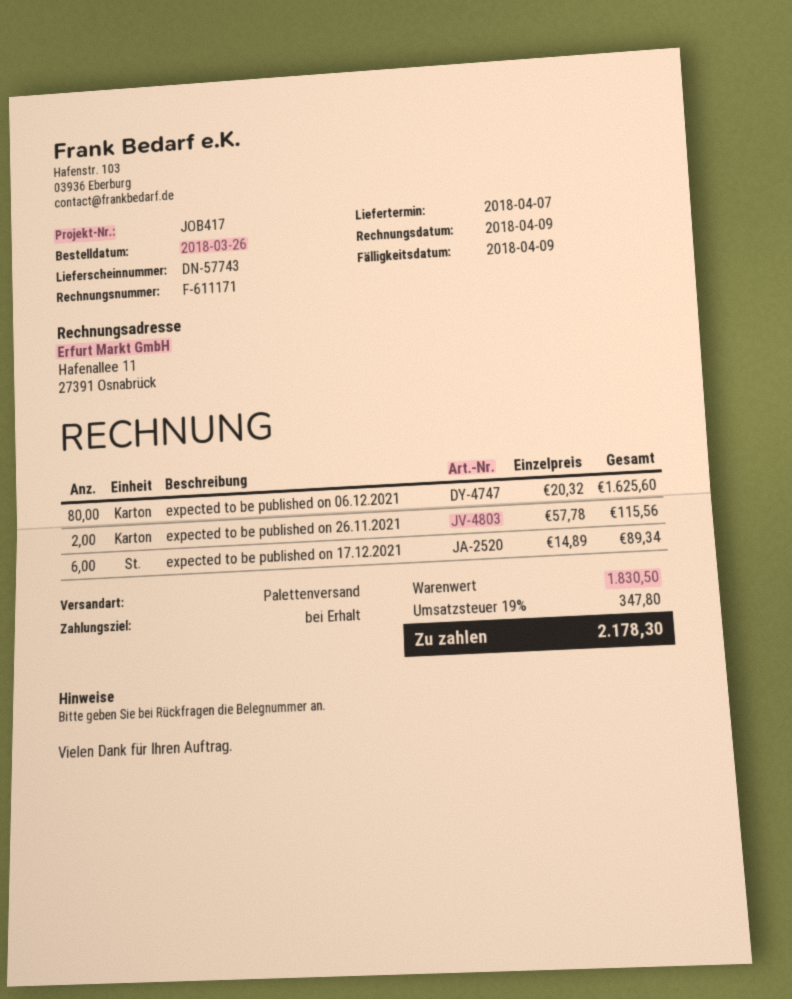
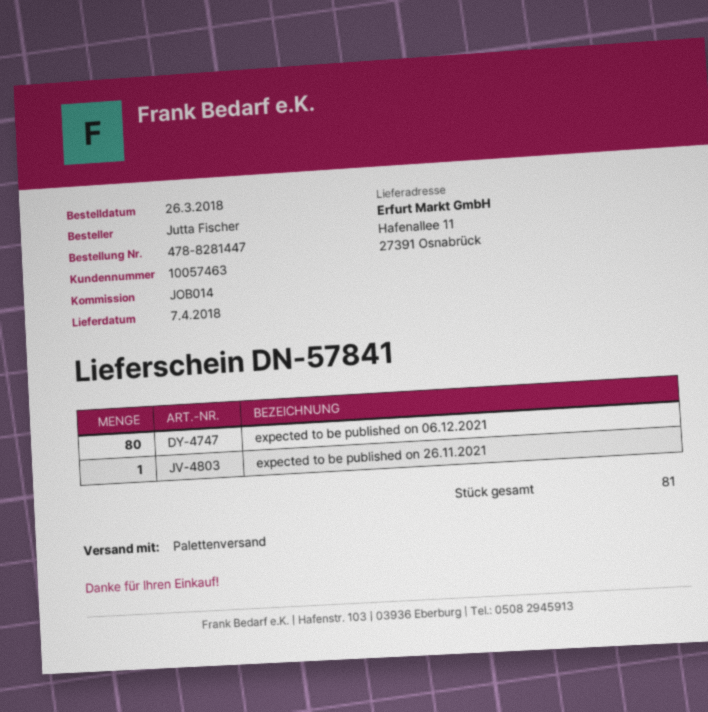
delivery note number: DN-57743 -> DN-57841
reference: JOB417 -> JOB014
expected to be published on 26.11.2021: 2 -> 1
expected to be published on 17.12.2021: 6 -> none

